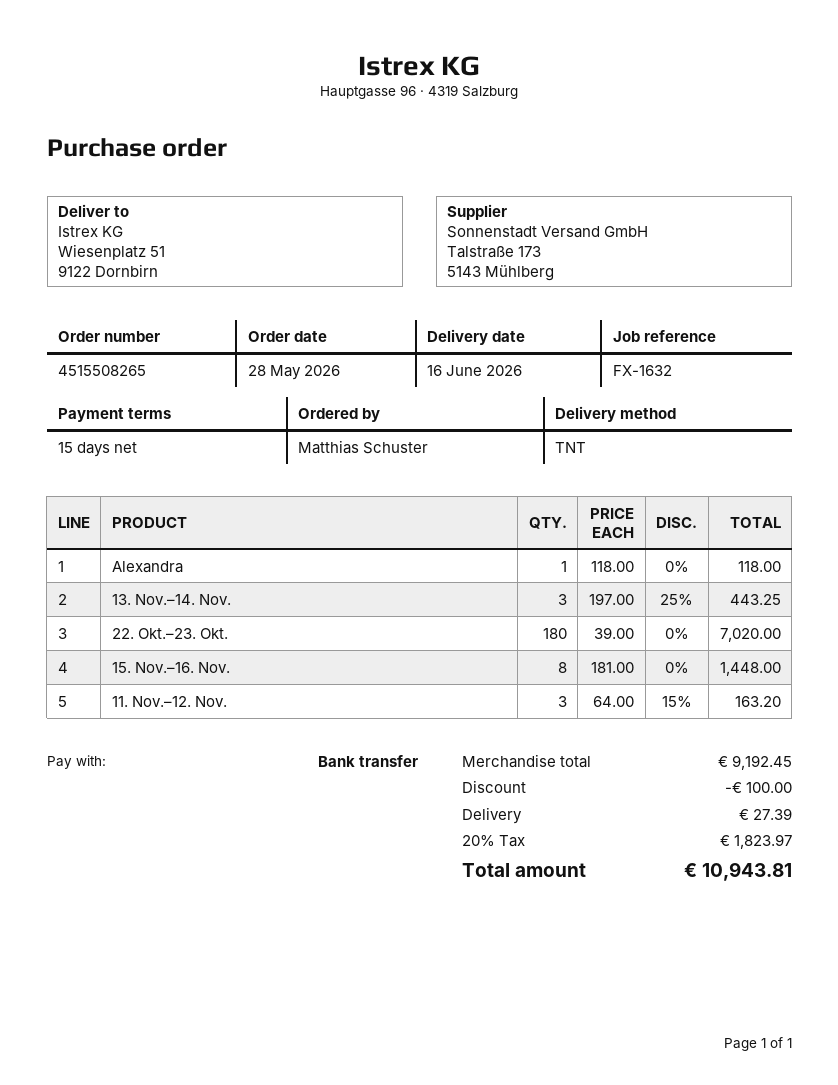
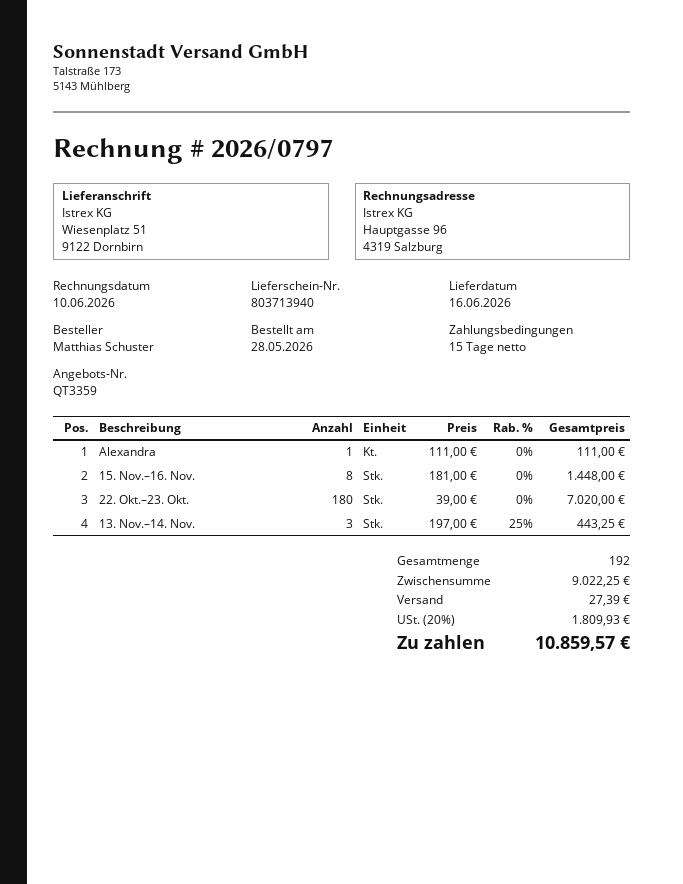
Alexandra: 1 x 118.00 = 118.00 -> 1 x 111.00 = 111.00
11. Nov.–12. Nov.: 3 x 64.00 - 15% = 163.20 -> none
subtotal: 9192.45 -> 9022.25
discount: 100.00 -> none
tax: 20% = 1823.97 -> 20% = 1809.93
total: 10943.81 -> 10859.57

